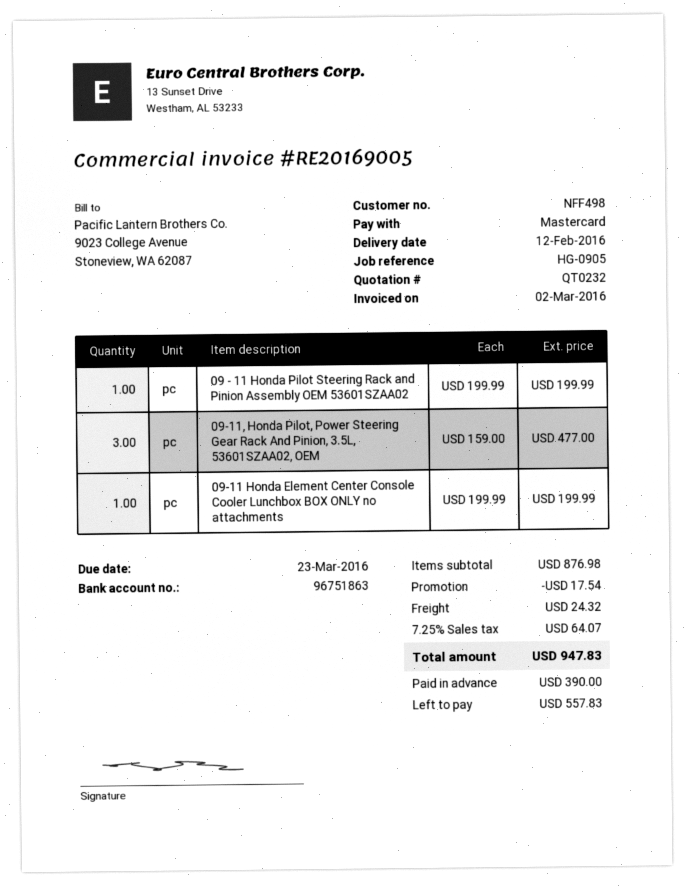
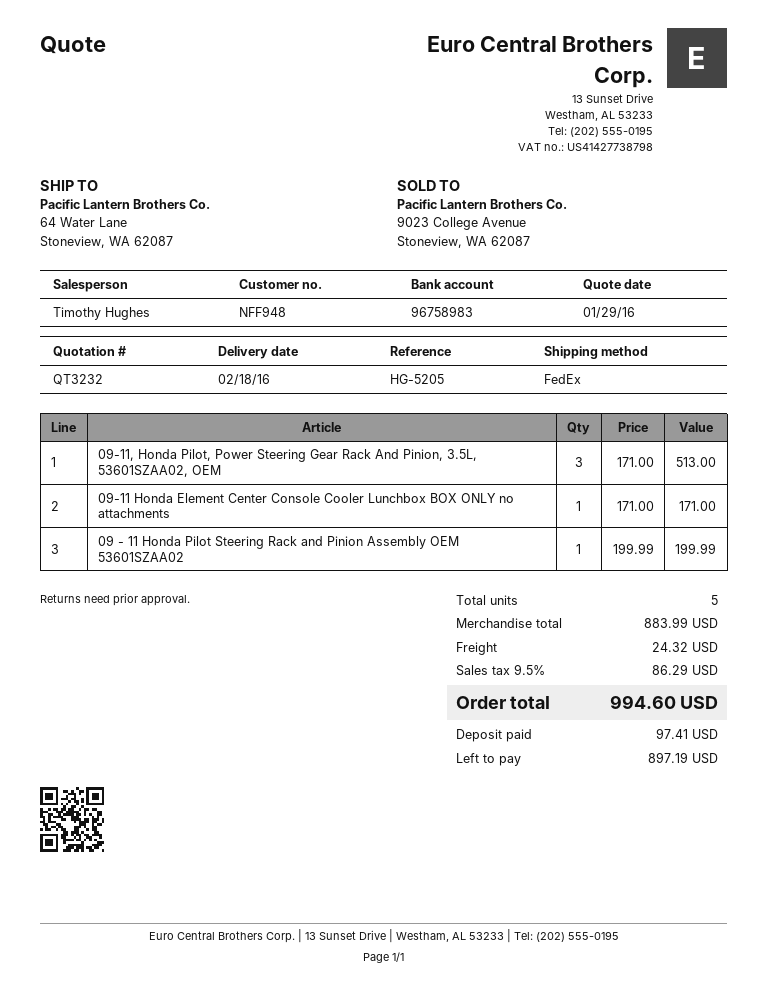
quote number: QT0232 -> QT3232
delivery date: 2016-02-12 -> 2016-02-18
customer number: NFF498 -> NFF948
reference: HG-0905 -> HG-5205
bank account: 96751863 -> 96758983
09-11, Honda Pilot, Power Steering Gear Rack And Pinion, 3.5L, 53601SZAA02, OEM: 3 x 159.00 = 477.00 -> 3 x 171.00 = 513.00
09-11 Honda Element Center Console Cooler Lunchbox BOX ONLY no attachments: 1 x 199.99 = 199.99 -> 1 x 171.00 = 171.00
subtotal: 876.98 -> 883.99
discount: 17.54 -> none
tax: 7.25% = 64.07 -> 9.5% = 86.29
total: 947.83 -> 994.60
deposit: 390.00 -> 97.41
balance: 557.83 -> 897.19

